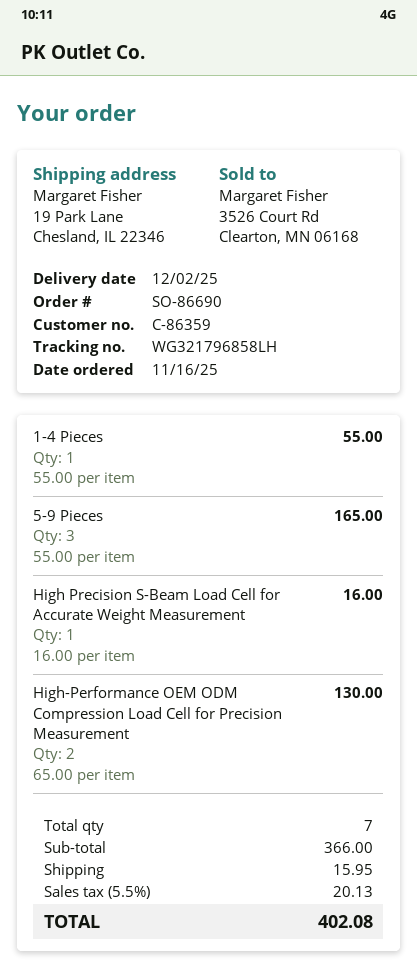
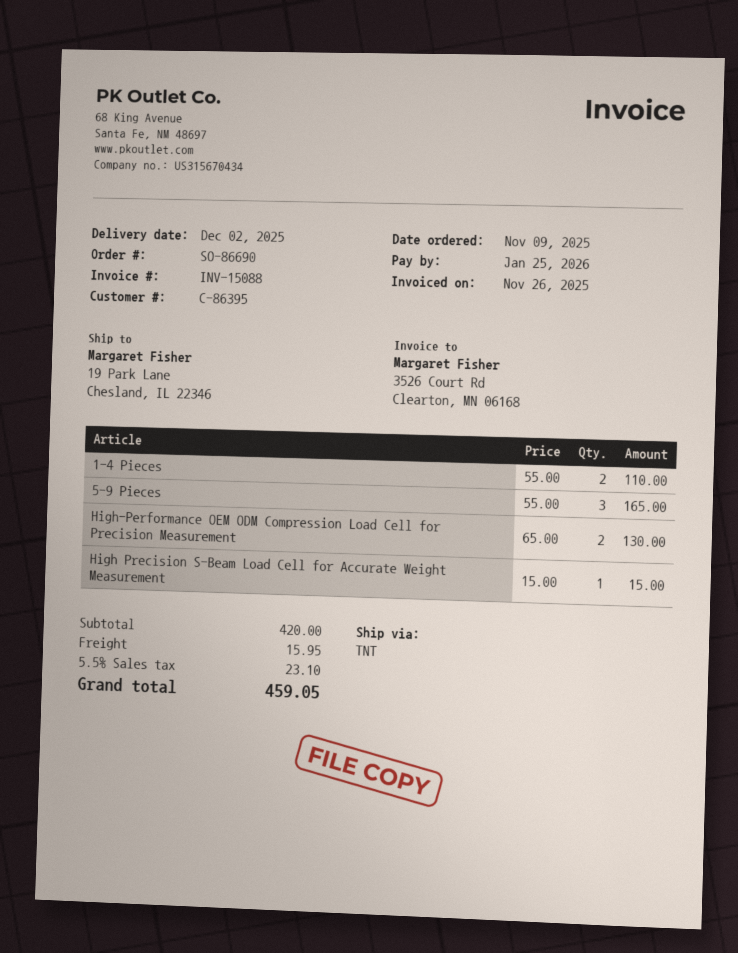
order date: 2025-11-16 -> 2025-11-09
customer number: C-86359 -> C-86395
1-4 Pieces: 1 x 55.00 = 55.00 -> 2 x 55.00 = 110.00
High Precision S-Beam Load Cell for Accurate Weight Measurement: 1 x 16.00 = 16.00 -> 1 x 15.00 = 15.00
subtotal: 366.00 -> 420.00
tax: 5.5% = 20.13 -> 5.5% = 23.10
total: 402.08 -> 459.05

